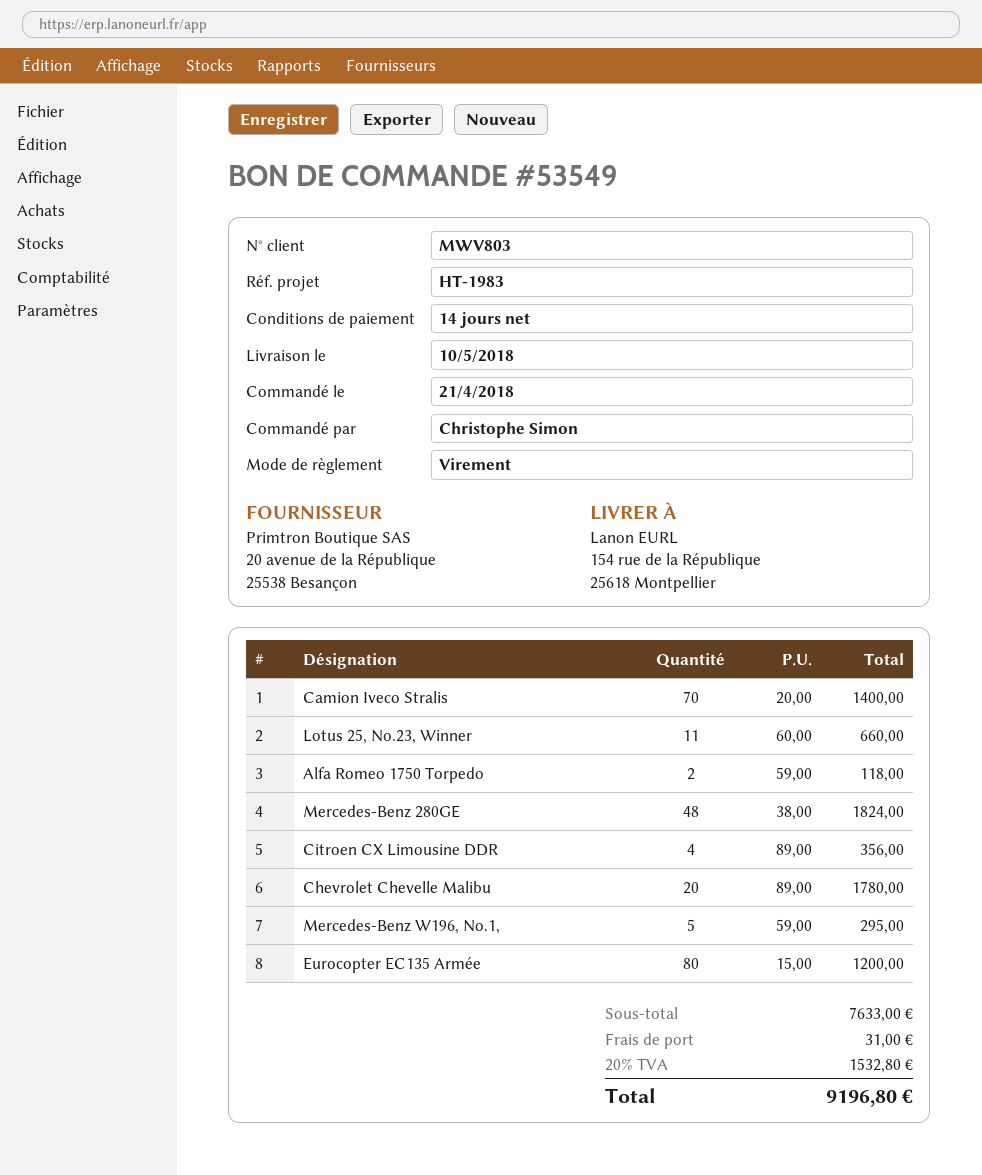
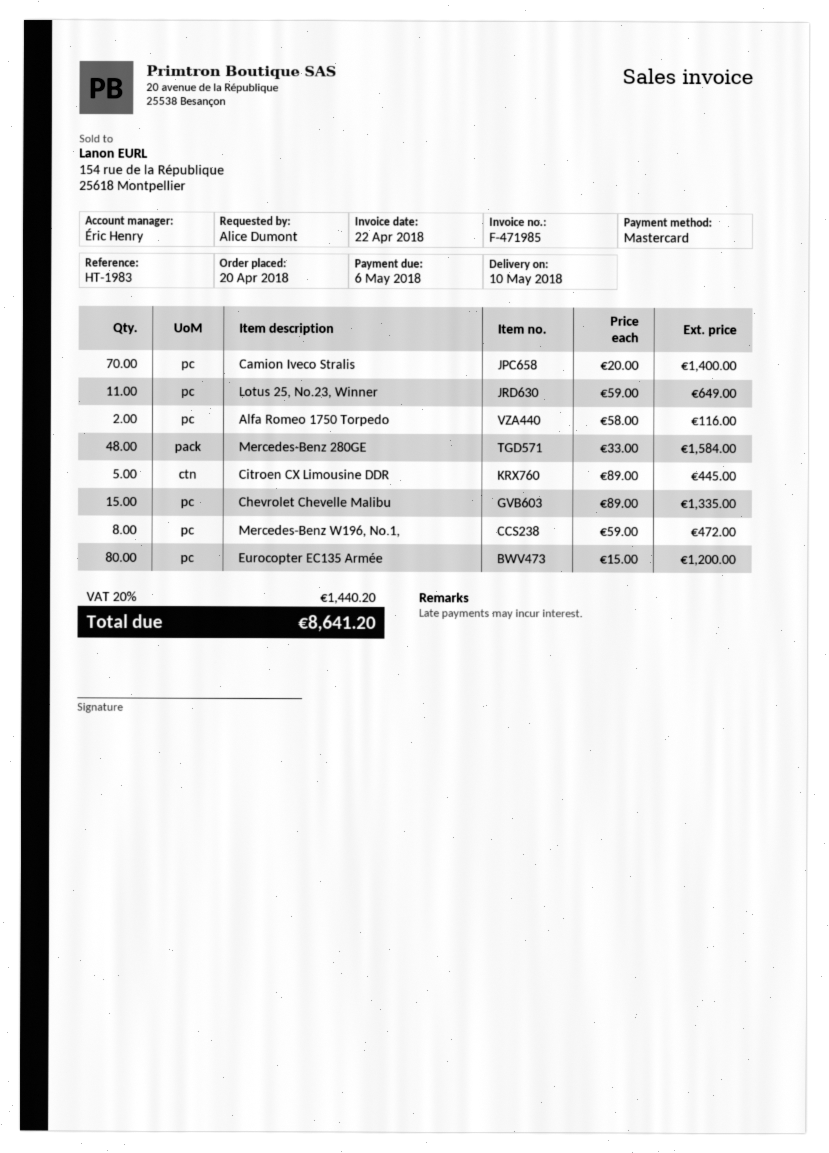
order date: 2018-04-21 -> 2018-04-20
ordered by: Christophe Simon -> Alice Dumont
payment method: bank transfer -> Mastercard
Lotus 25, No.23, Winner: 11 x 60.00 = 660.00 -> 11 x 59.00 = 649.00
Alfa Romeo 1750 Torpedo: 2 x 59.00 = 118.00 -> 2 x 58.00 = 116.00
Mercedes-Benz 280GE: 48 x 38.00 = 1824.00 -> 48 x 33.00 = 1584.00
Citroen CX Limousine DDR: 4 x 89.00 = 356.00 -> 5 x 89.00 = 445.00
Chevrolet Chevelle Malibu: 20 x 89.00 = 1780.00 -> 15 x 89.00 = 1335.00
Mercedes-Benz W196, No.1,: 5 x 59.00 = 295.00 -> 8 x 59.00 = 472.00
shipping: 31.00 -> none
tax: 20% = 1532.80 -> 20% = 1440.20
total: 9196.80 -> 8641.20

